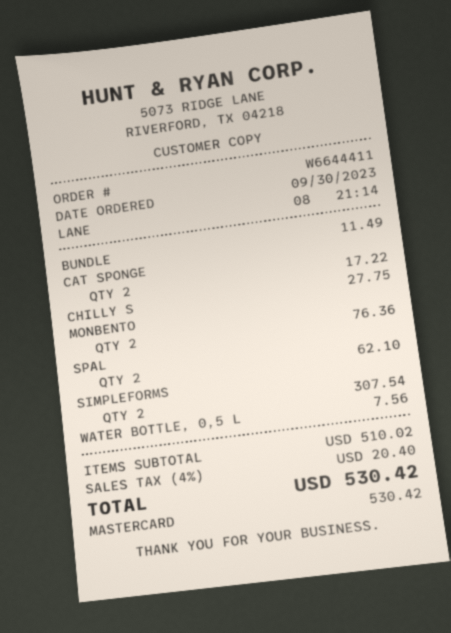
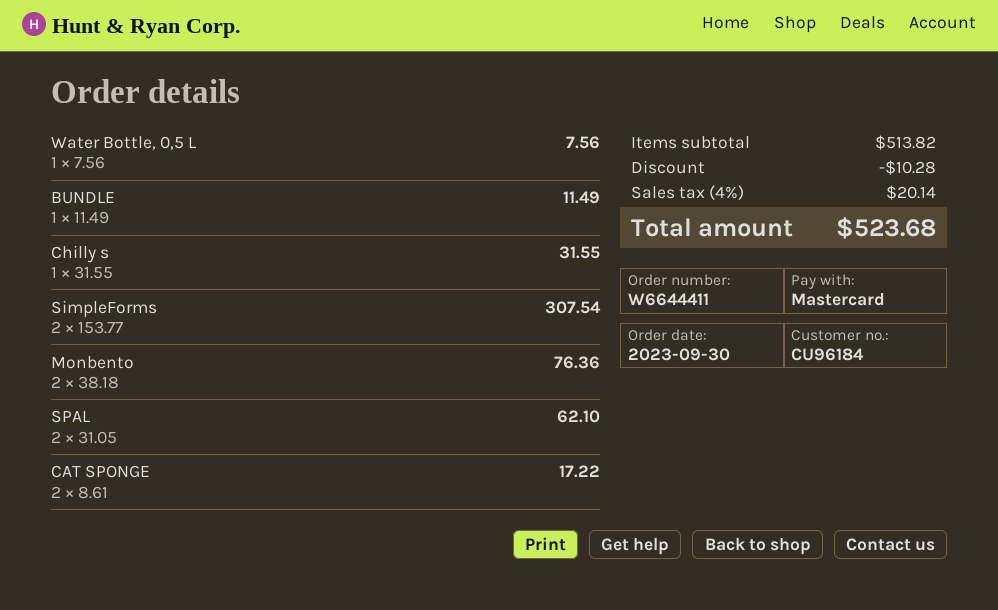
CHILLY S: 1 for 27.75 -> 1 for 31.55
subtotal: 510.02 -> 513.82
discount: none -> 10.28
tax: 4% = 20.40 -> 4% = 20.14
total: 530.42 -> 523.68

